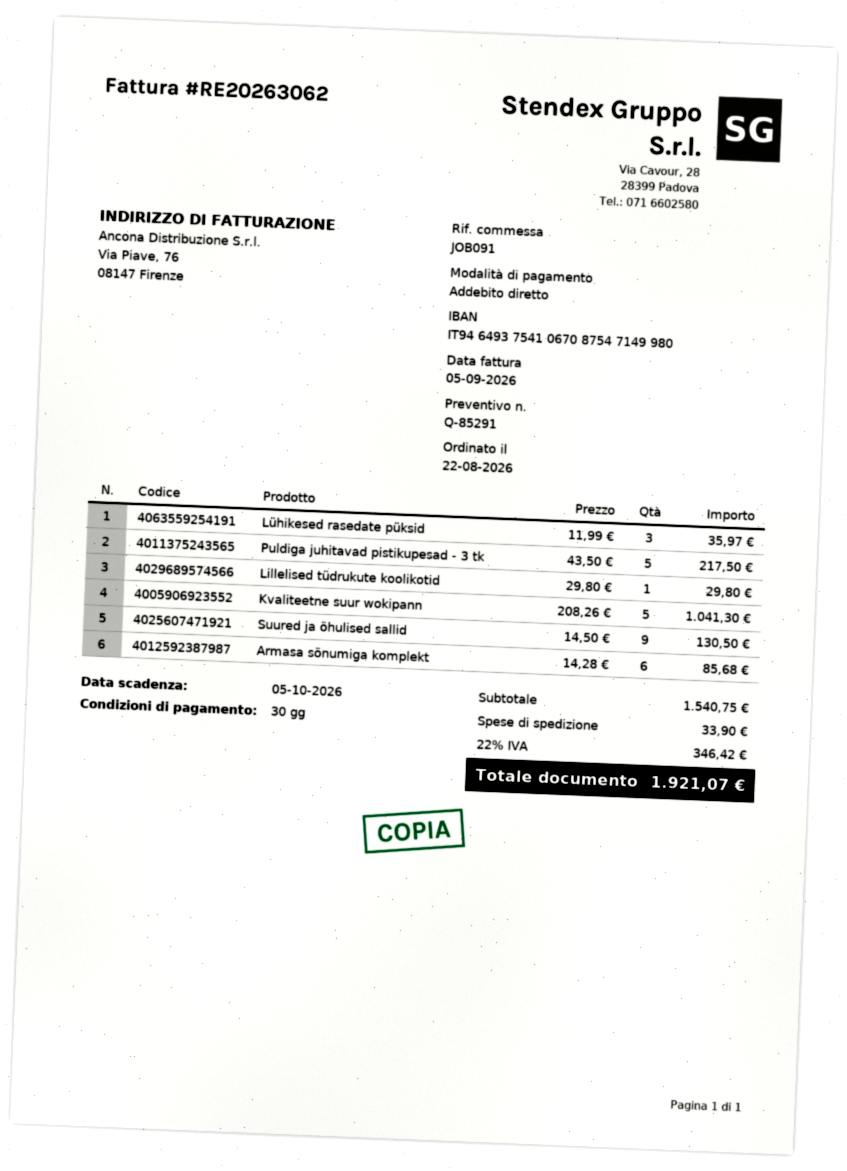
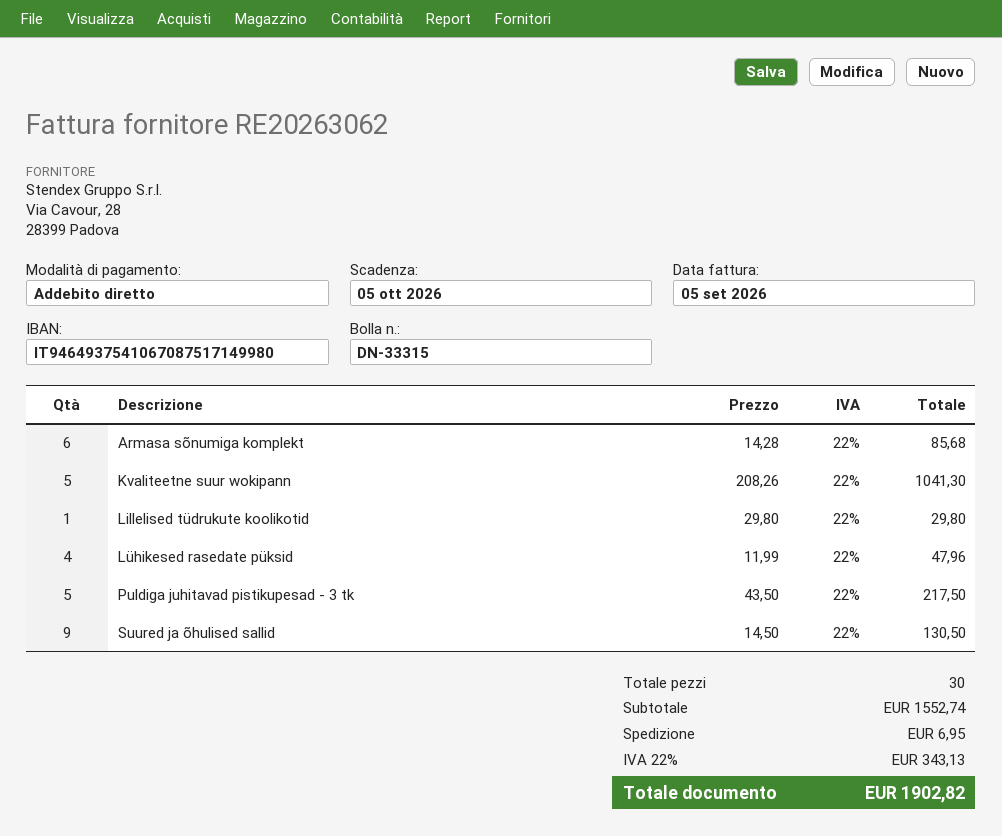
bank account: IT9464937541067087547149980 -> IT9464937541067087517149980
Lühikesed rasedate püksid: 3 x 11.99 = 35.97 -> 4 x 11.99 = 47.96
subtotal: 1540.75 -> 1552.74
shipping: 33.90 -> 6.95
tax: 22% = 346.42 -> 22% = 343.13
total: 1921.07 -> 1902.82

